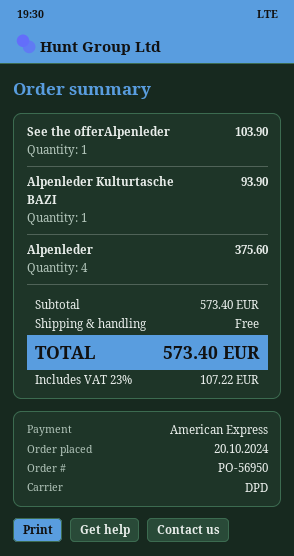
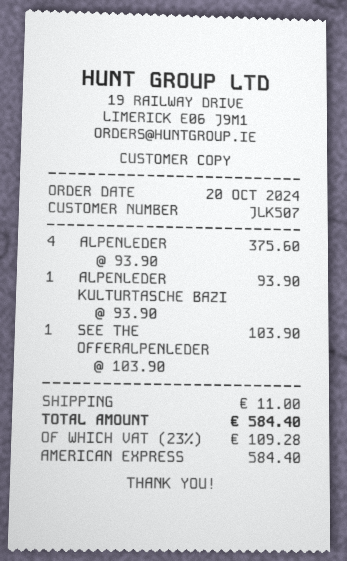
shipping: 0.00 -> 11.00
tax: 23% = 107.22 -> 23% = 109.28
total: 573.40 -> 584.40

